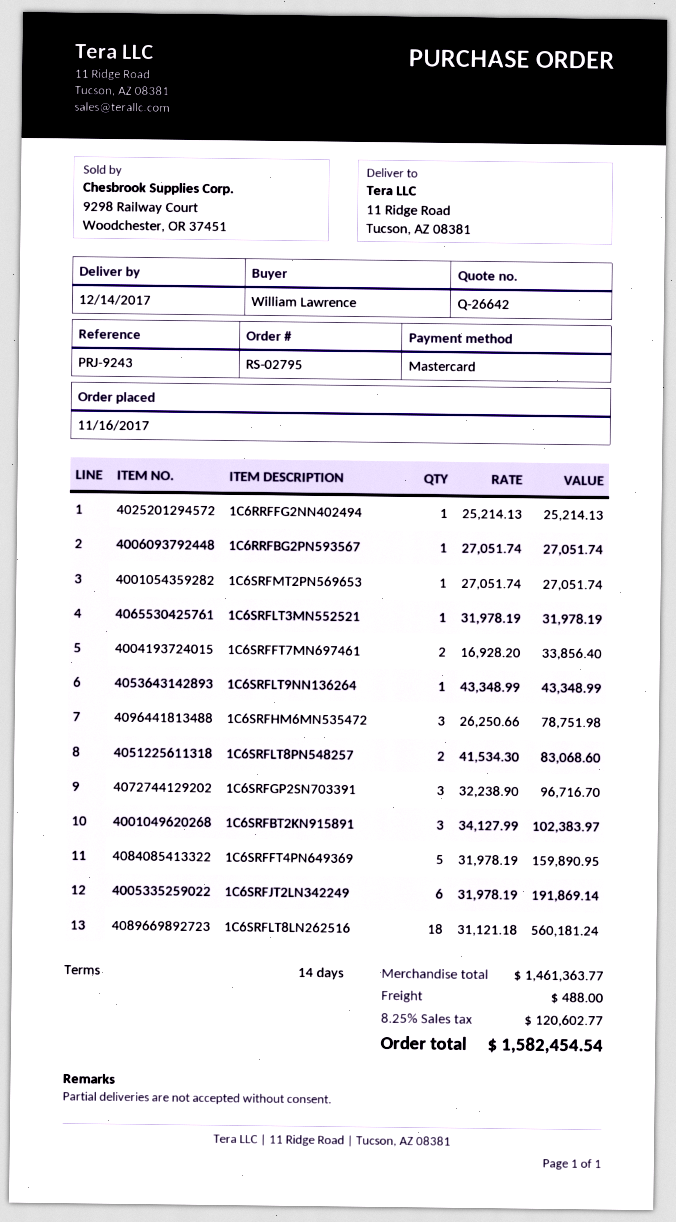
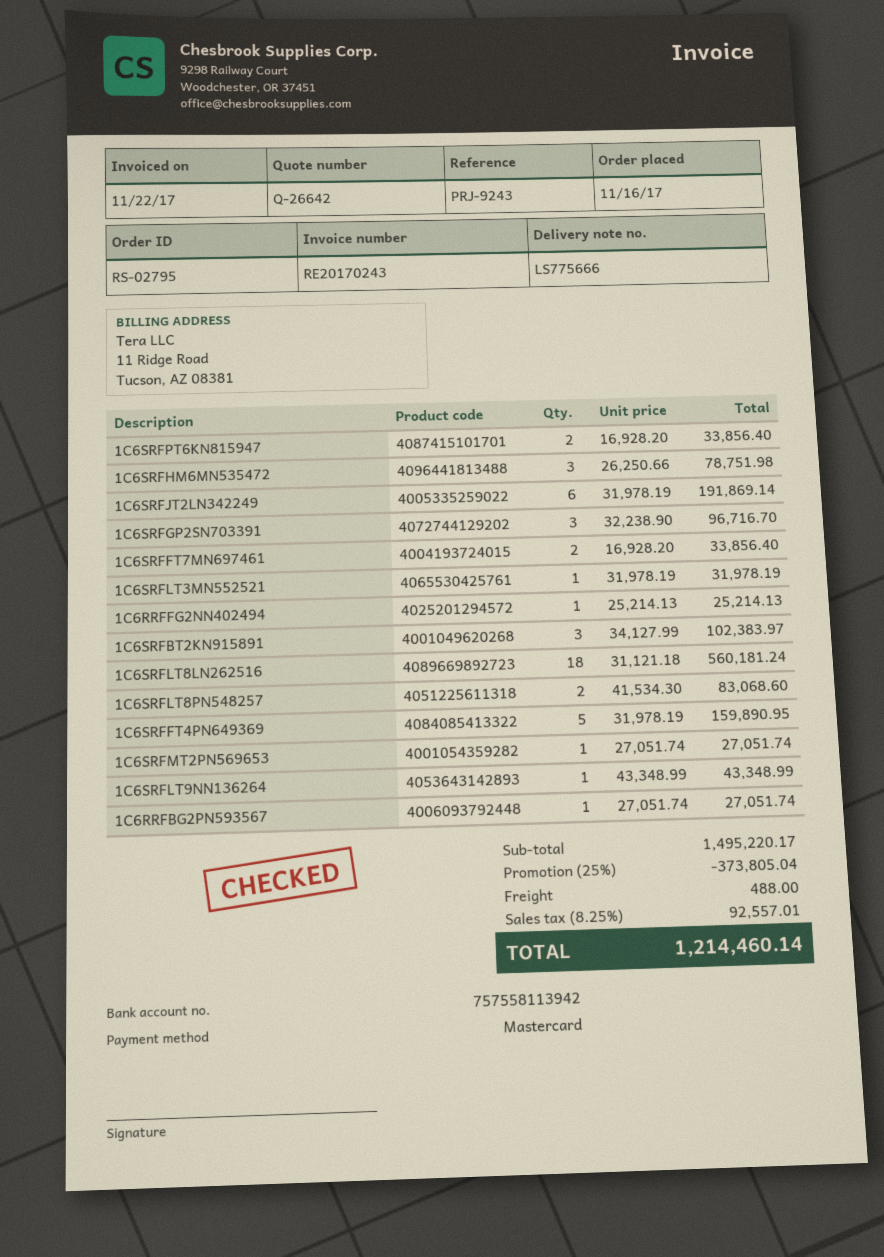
1C6SRFPT6KN815947: none -> 2 x 16928.20 = 33856.40
subtotal: 1461363.77 -> 1495220.17
discount: none -> 25% = 373805.04
tax: 8.25% = 120602.77 -> 8.25% = 92557.01
total: 1582454.54 -> 1214460.14

